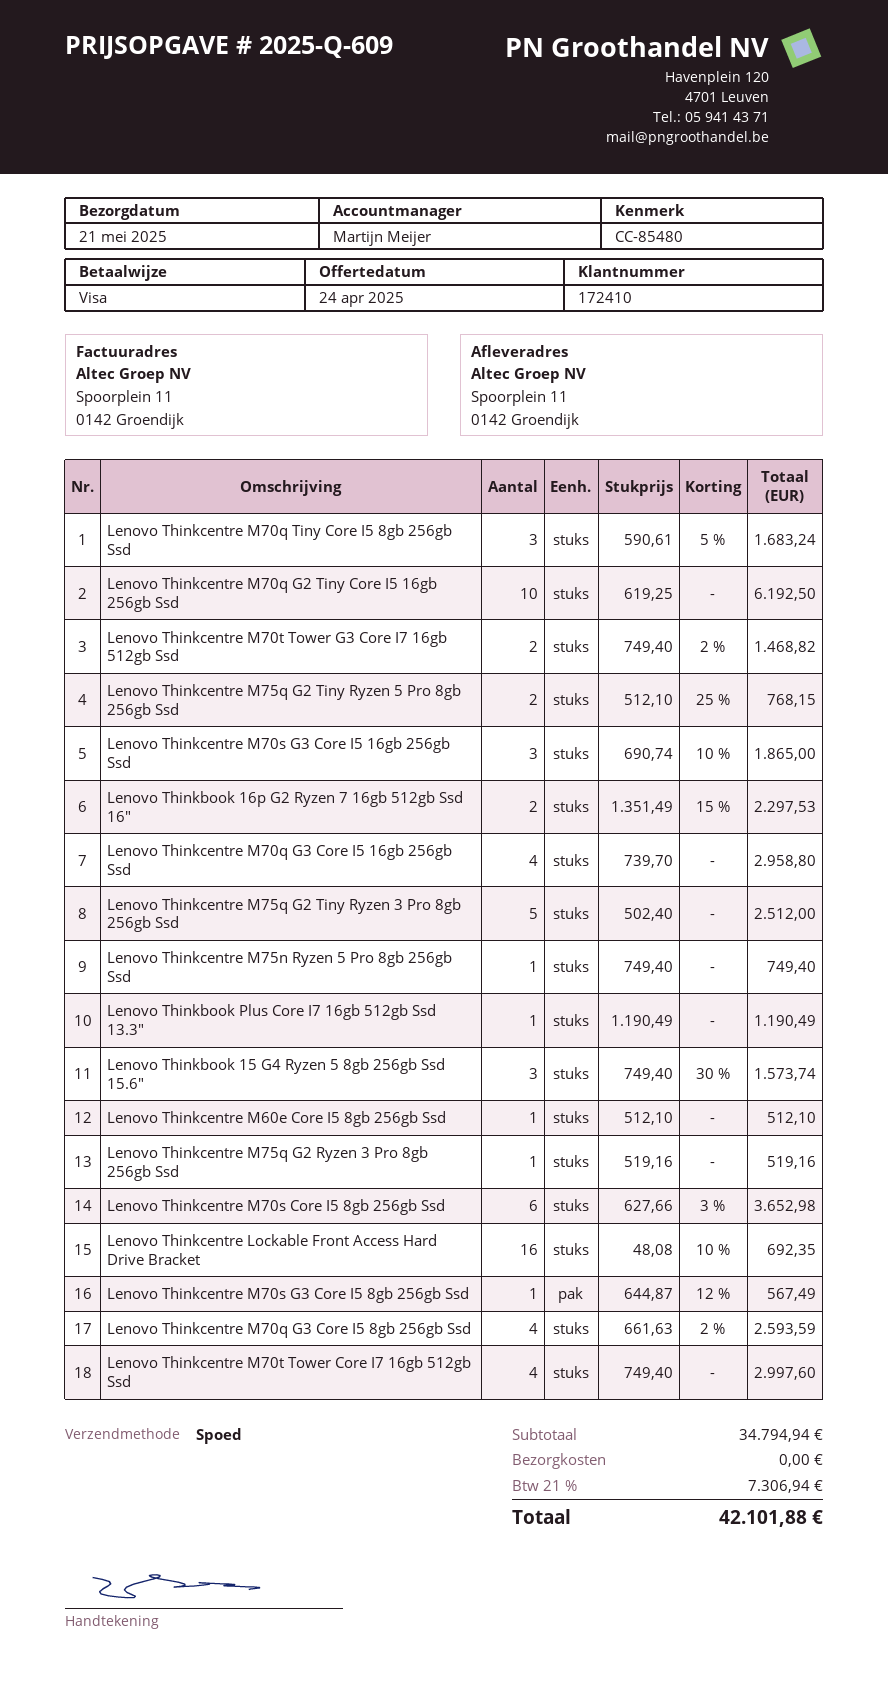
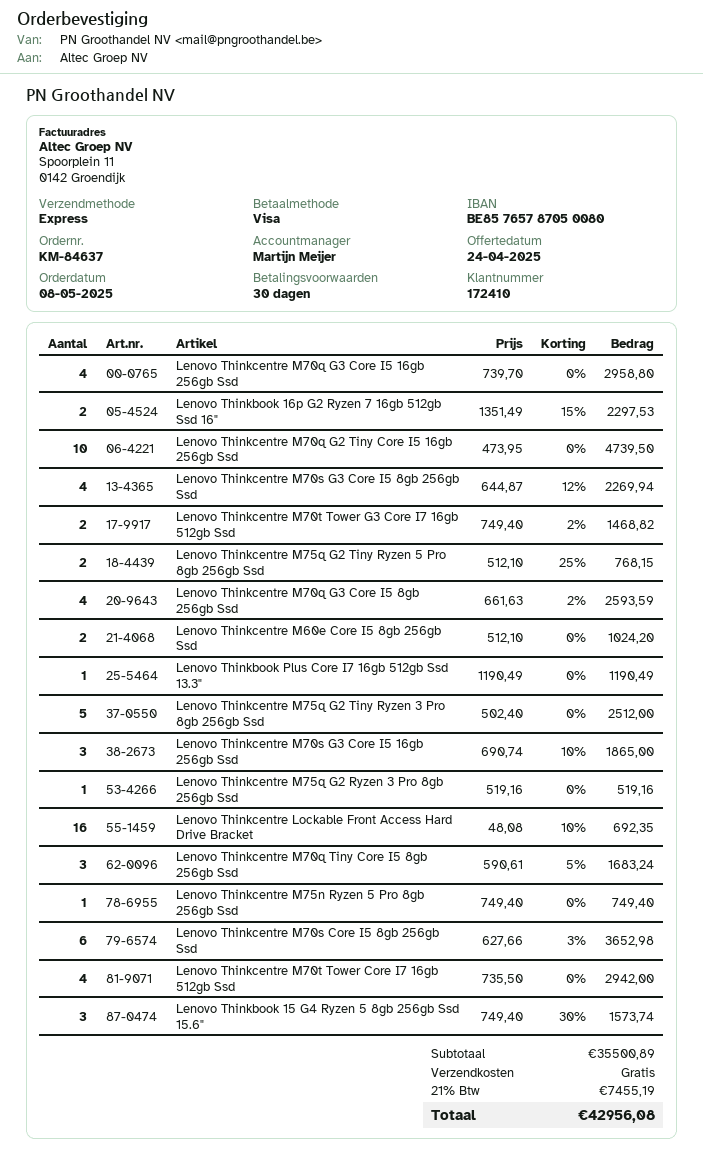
Lenovo Thinkcentre M70q G2 Tiny Core I5 16gb 256gb Ssd: 10 x 619.25 = 6192.50 -> 10 x 473.95 = 4739.50
Lenovo Thinkcentre M60e Core I5 8gb 256gb Ssd: 1 x 512.10 = 512.10 -> 2 x 512.10 = 1024.20
Lenovo Thinkcentre M70s G3 Core I5 8gb 256gb Ssd: 1 x 644.87 - 12% = 567.49 -> 4 x 644.87 - 12% = 2269.94
Lenovo Thinkcentre M70t Tower Core I7 16gb 512gb Ssd: 4 x 749.40 = 2997.60 -> 4 x 735.50 = 2942.00
subtotal: 34794.94 -> 35500.89
tax: 21% = 7306.94 -> 21% = 7455.19
total: 42101.88 -> 42956.08

